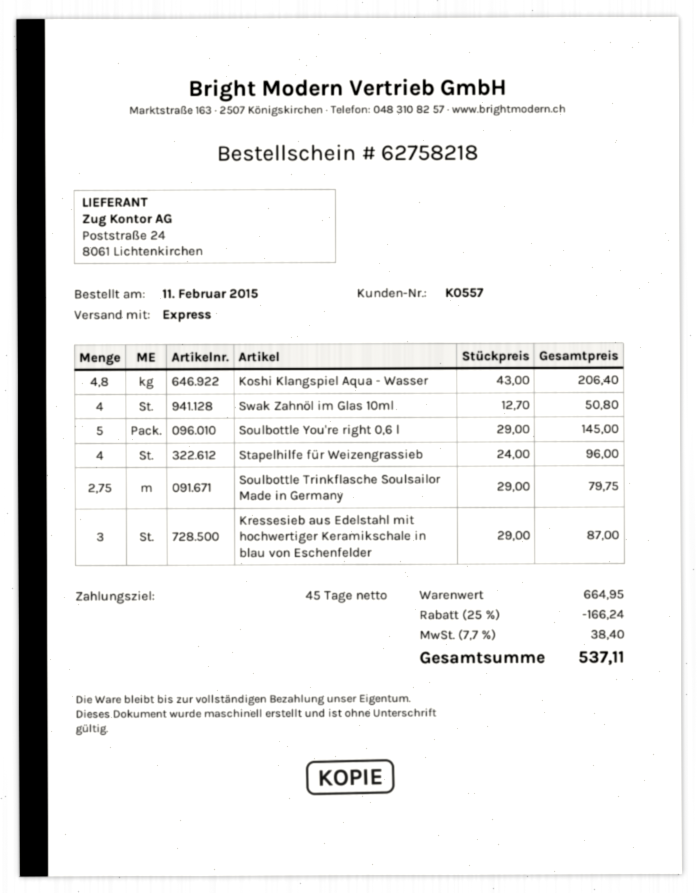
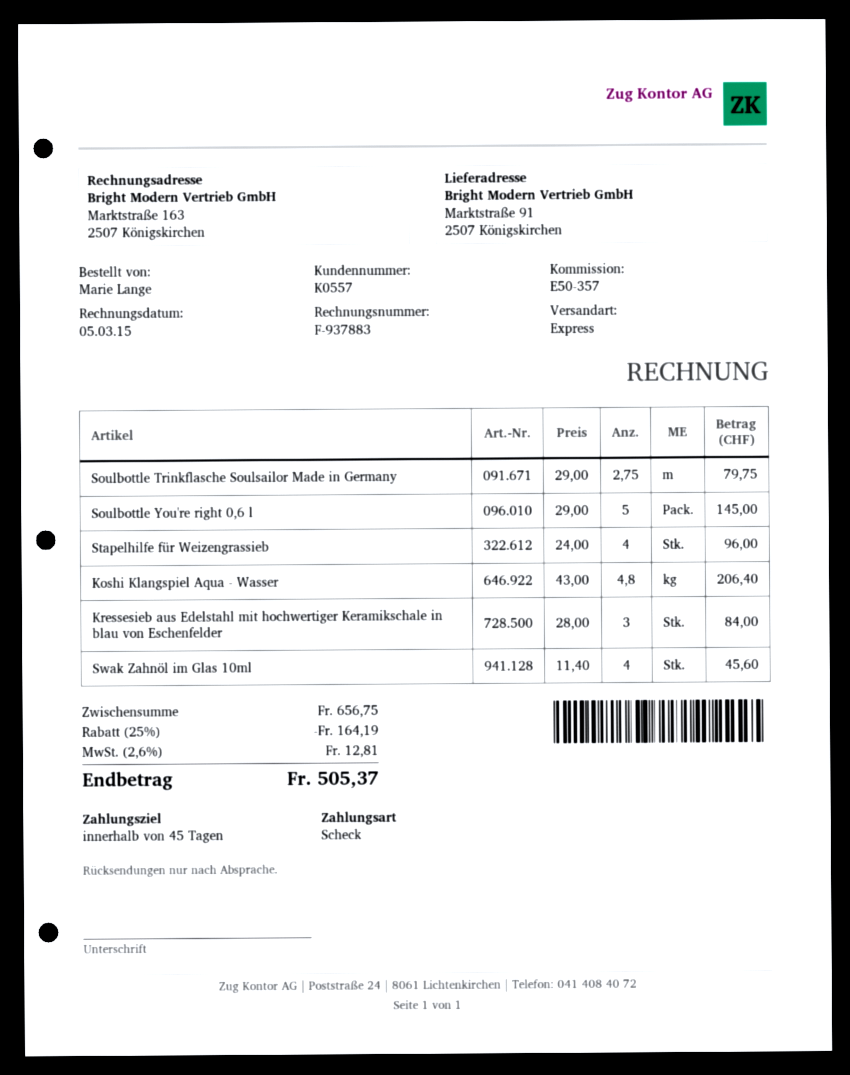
Swak Zahnöl im Glas 10ml: 4 x 12.70 = 50.80 -> 4 x 11.40 = 45.60
Kressesieb aus Edelstahl mit hochwertiger Keramikschale in blau von Eschenfelder: 3 x 29.00 = 87.00 -> 3 x 28.00 = 84.00
subtotal: 664.95 -> 656.75
discount: 25% = 166.24 -> 25% = 164.19
tax: 7.7% = 38.40 -> 2.6% = 12.81
total: 537.11 -> 505.37

